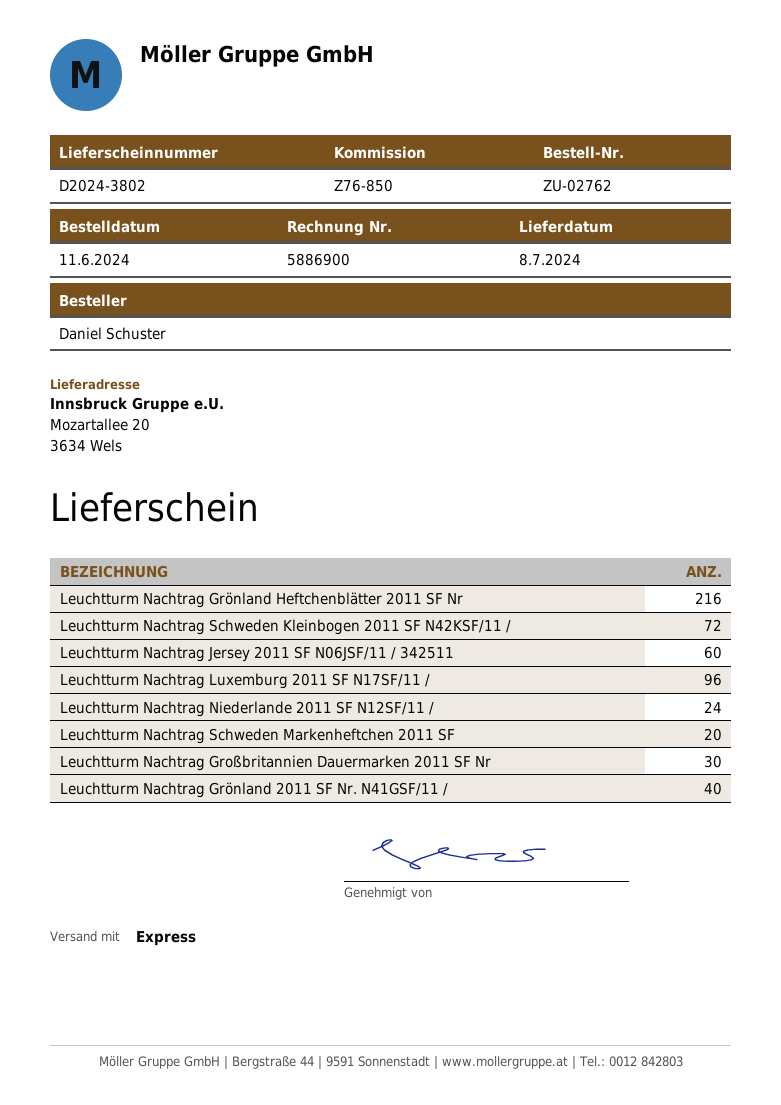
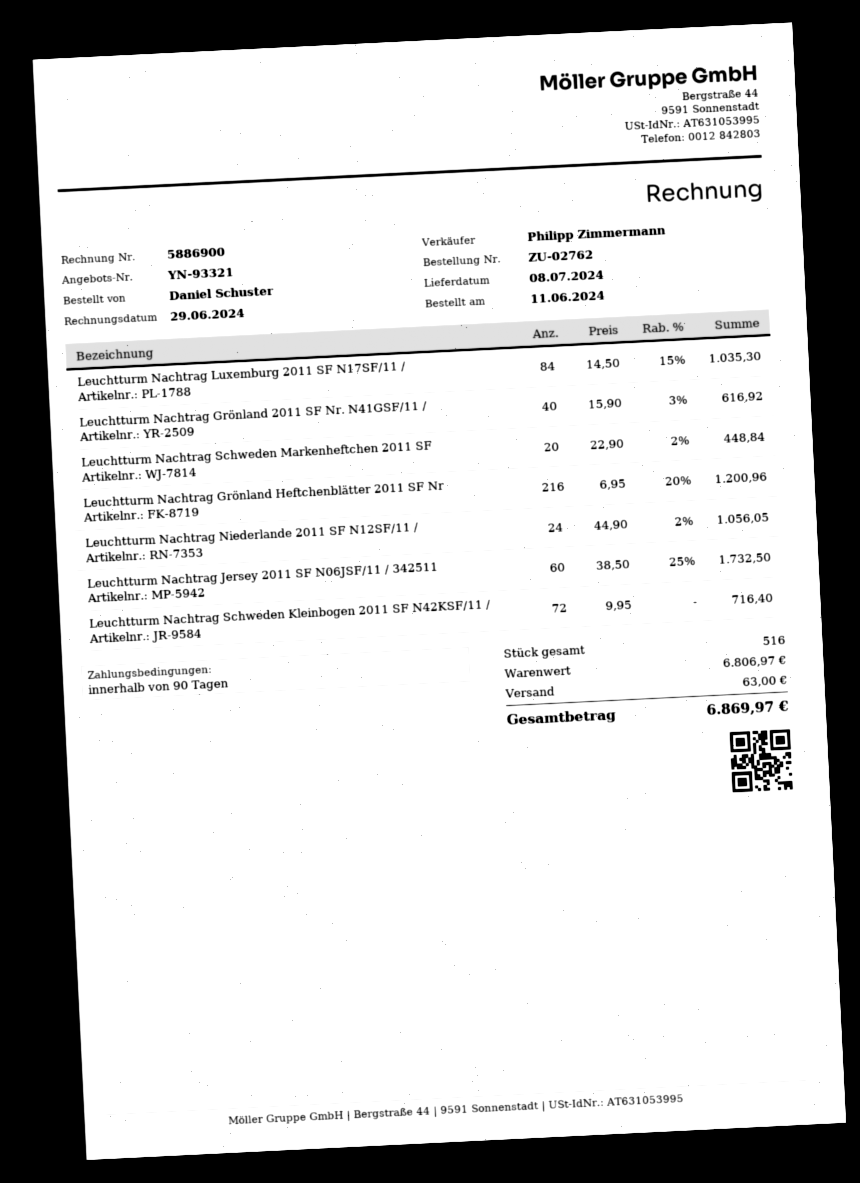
Leuchtturm Nachtrag Luxemburg 2011 SF N17SF/11 /: 96 -> 84
Leuchtturm Nachtrag Großbritannien Dauermarken 2011 SF Nr: 30 -> none

